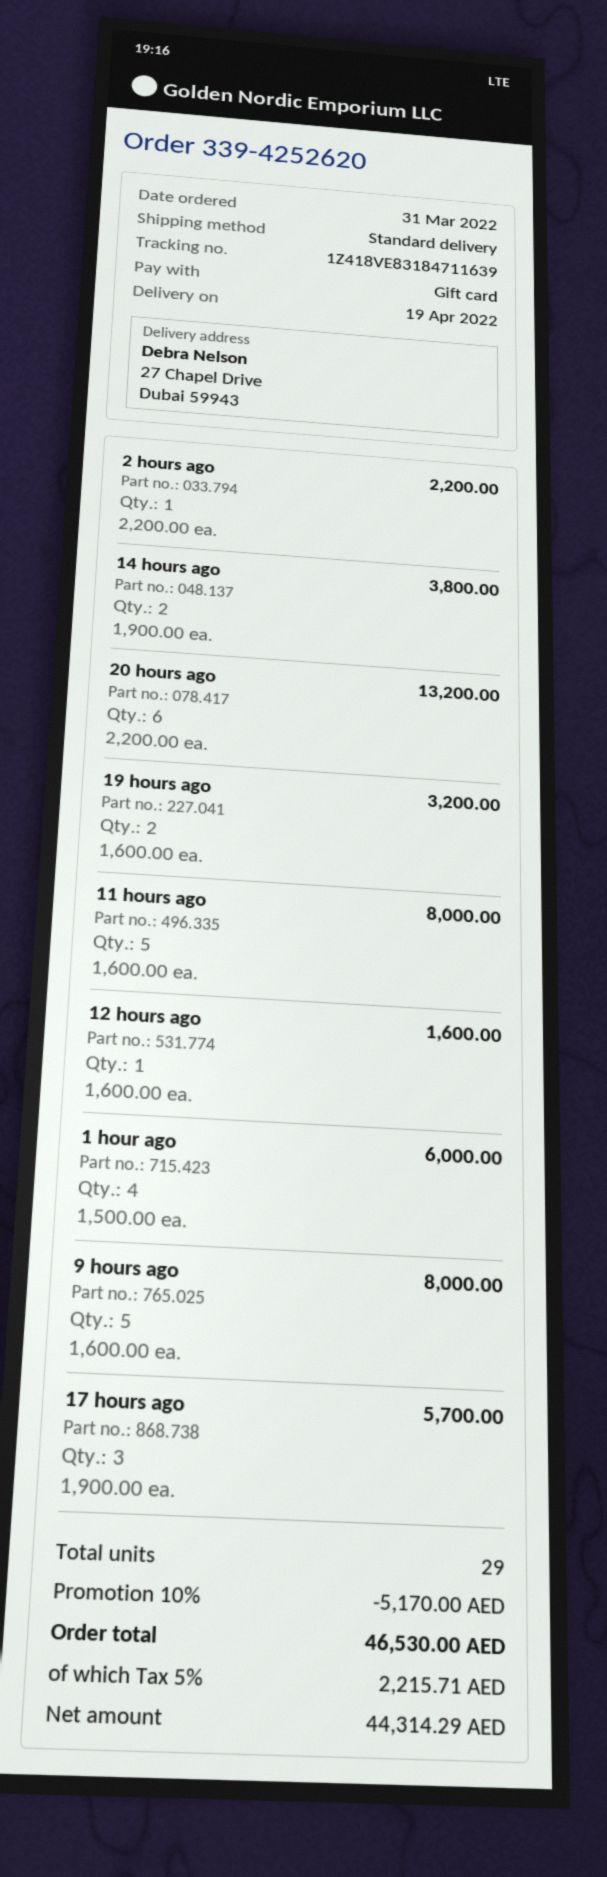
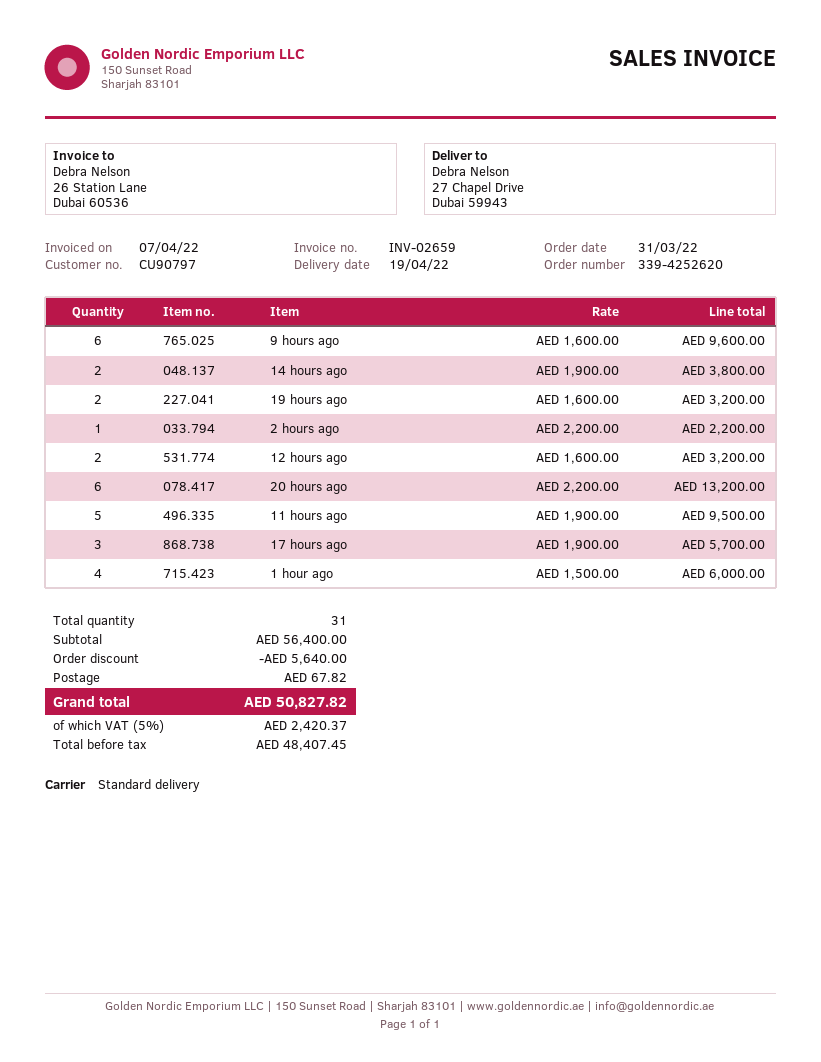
11 hours ago: 5 x 1600.00 = 8000.00 -> 5 x 1900.00 = 9500.00
12 hours ago: 1 x 1600.00 = 1600.00 -> 2 x 1600.00 = 3200.00
9 hours ago: 5 x 1600.00 = 8000.00 -> 6 x 1600.00 = 9600.00
total quantity: 29 -> 31
discount: 5170.00 -> 5640.00
shipping: none -> 67.82
net: 44314.29 -> 48407.45
tax: 5% = 2215.71 -> 5% = 2420.37
total: 46530.00 -> 50827.82

